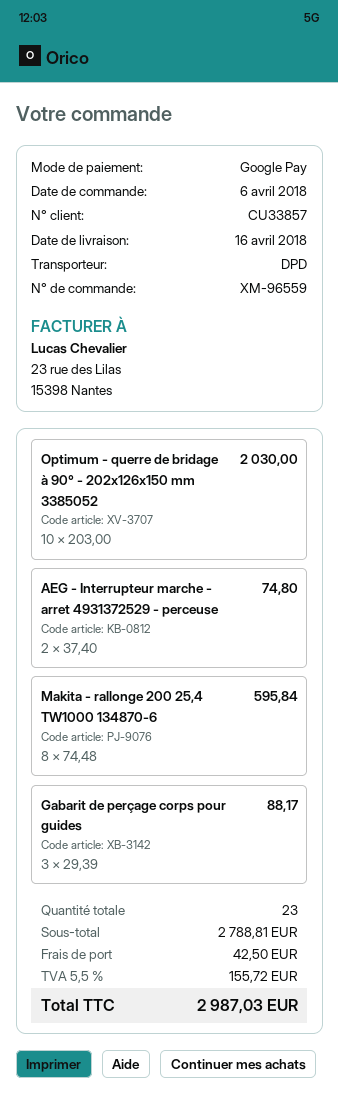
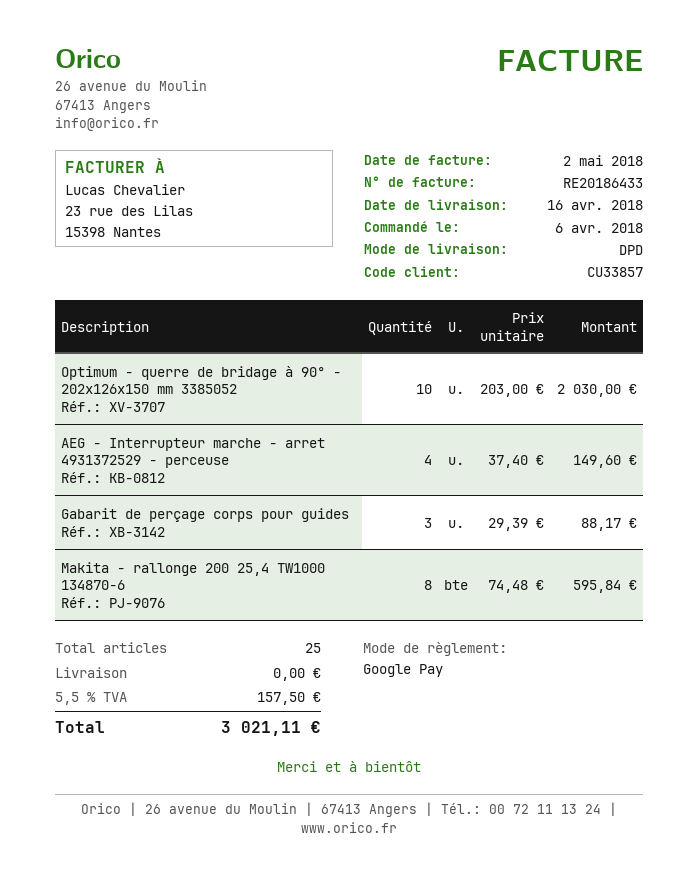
AEG - Interrupteur marche - arret 4931372529 - perceuse: 2 x 37.40 = 74.80 -> 4 x 37.40 = 149.60
total quantity: 23 -> 25
shipping: 42.50 -> 0.00
tax: 5.5% = 155.72 -> 5.5% = 157.50
total: 2987.03 -> 3021.11

